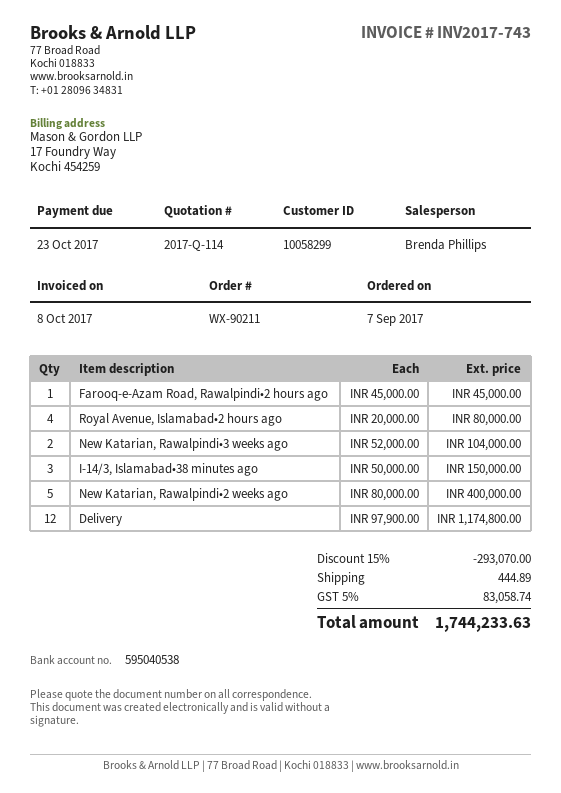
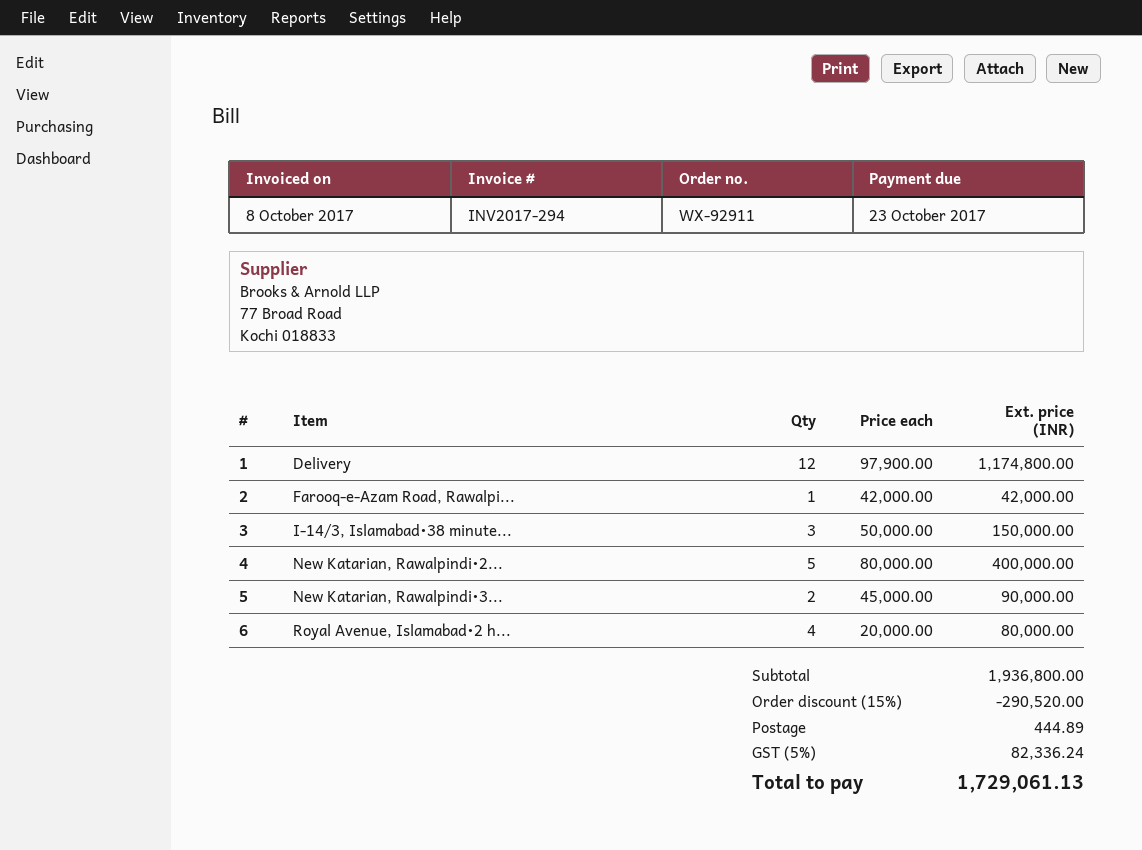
order number: WX-90211 -> WX-92911
invoice number: INV2017-743 -> INV2017-294
Farooq-e-Azam Road, Rawalpindi•2 hours ago: 1 x 45000.00 = 45000.00 -> 1 x 42000.00 = 42000.00
New Katarian, Rawalpindi•3 weeks ago: 2 x 52000.00 = 104000.00 -> 2 x 45000.00 = 90000.00
discount: 15% = 293070.00 -> 15% = 290520.00
tax: 5% = 83058.74 -> 5% = 82336.24
total: 1744233.63 -> 1729061.13

